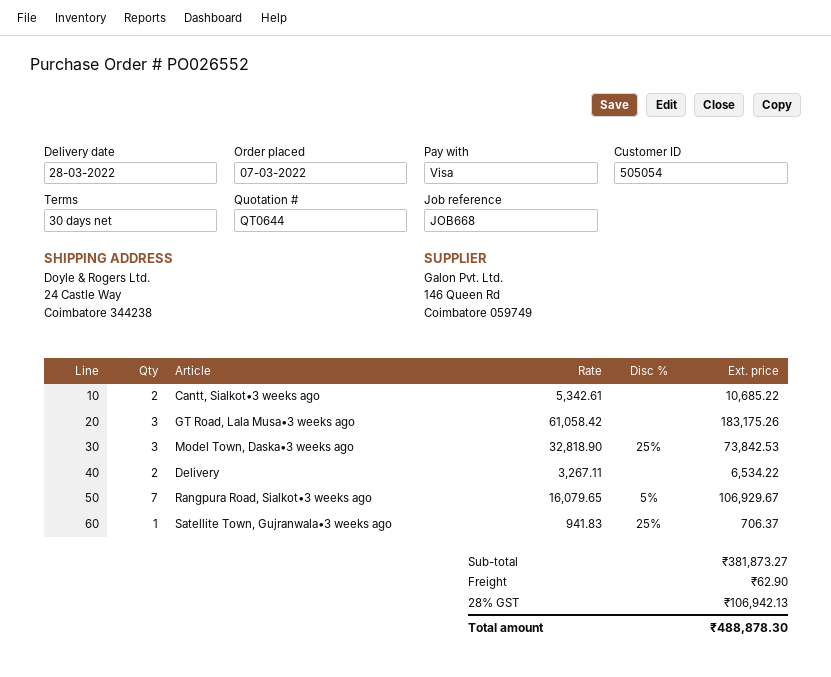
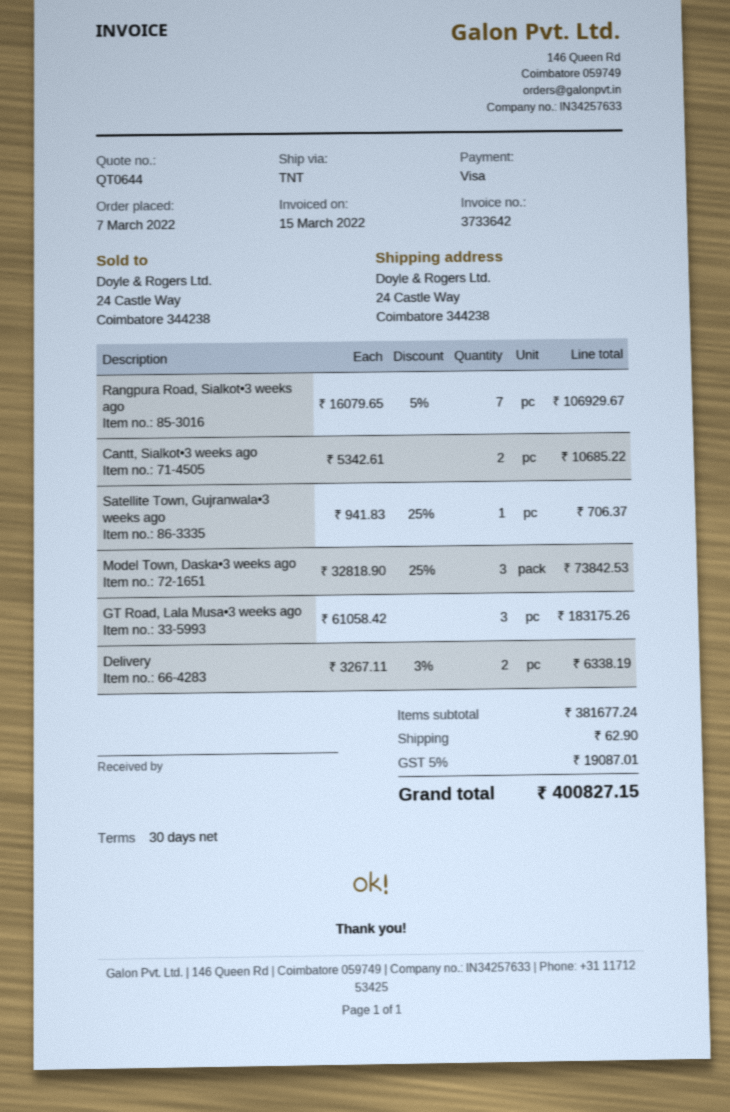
Delivery: 2 x 3267.11 = 6534.22 -> 2 x 3267.11 - 3% = 6338.19
subtotal: 381873.27 -> 381677.24
tax: 28% = 106942.13 -> 5% = 19087.01
total: 488878.30 -> 400827.15

